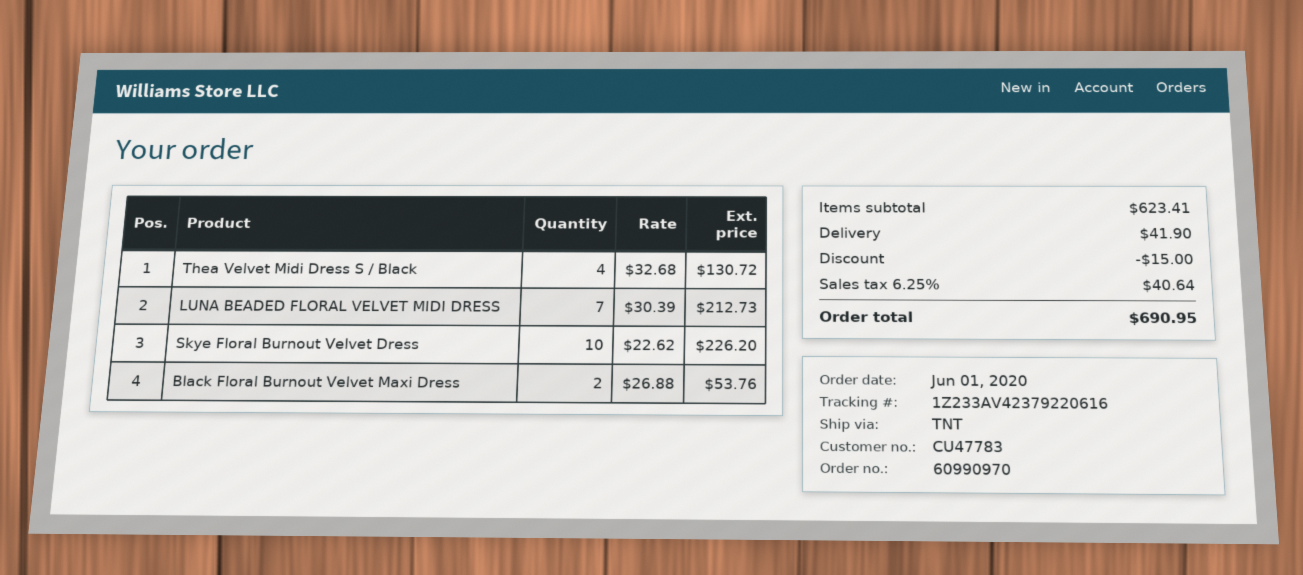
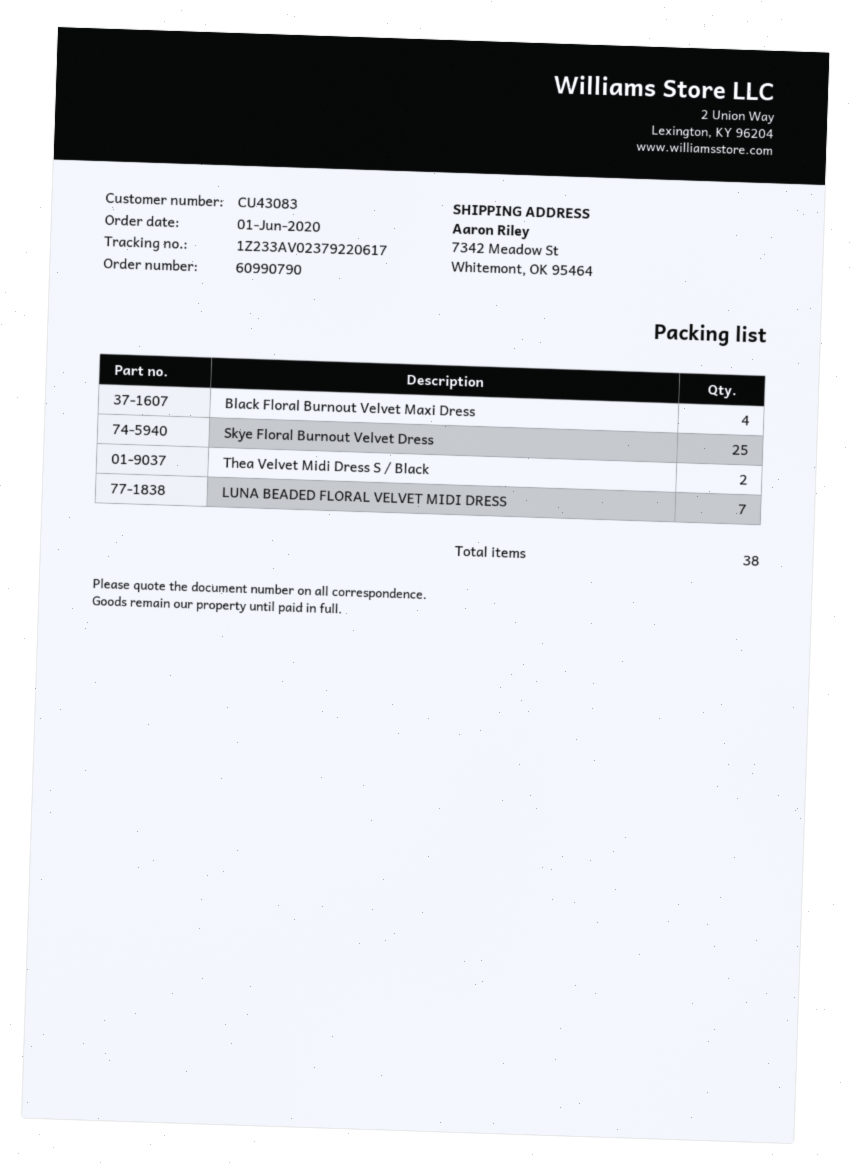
order number: 60990970 -> 60990790
customer number: CU47783 -> CU43083
tracking number: 1Z233AV42379220616 -> 1Z233AV02379220617
Thea Velvet Midi Dress S / Black: 4 -> 2
Skye Floral Burnout Velvet Dress: 10 -> 25
Black Floral Burnout Velvet Maxi Dress: 2 -> 4

